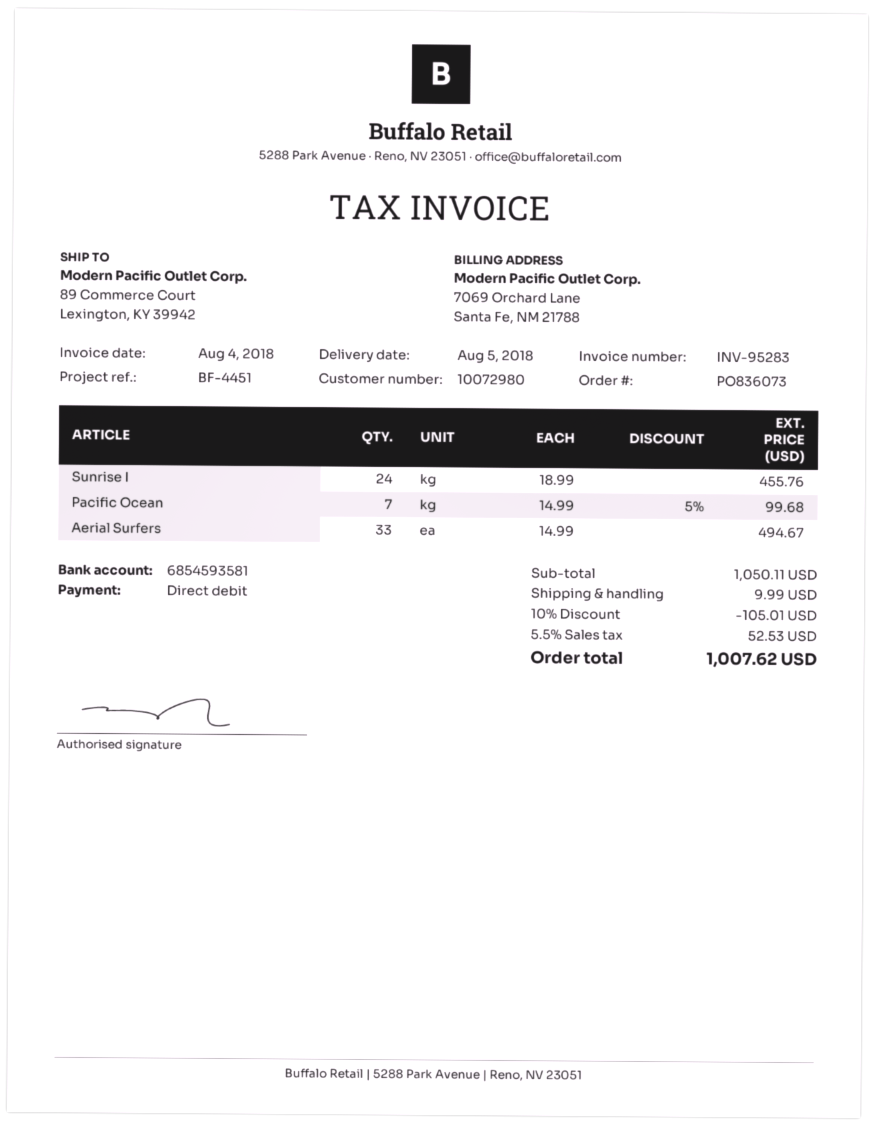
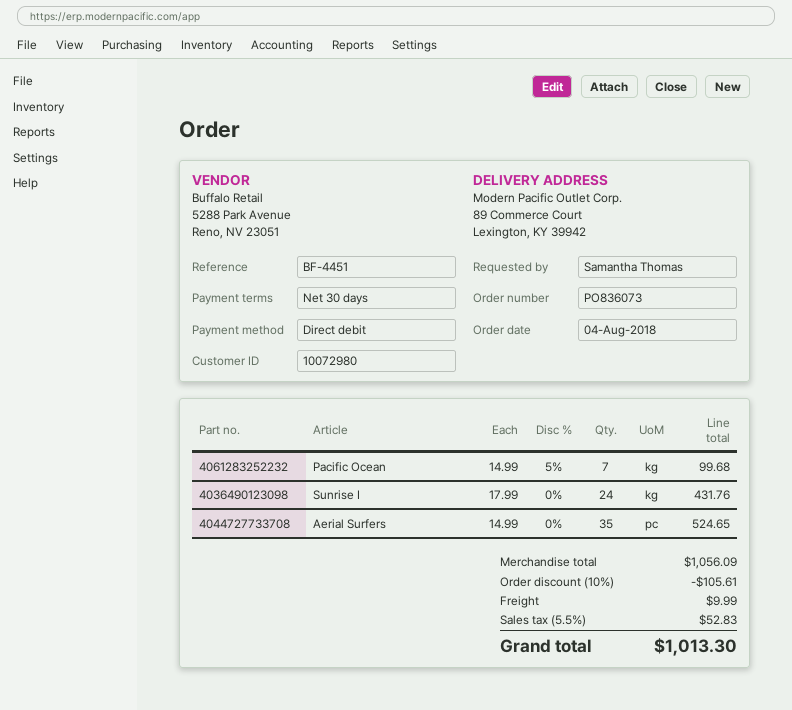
Sunrise I: 24 x 18.99 = 455.76 -> 24 x 17.99 = 431.76
Aerial Surfers: 33 x 14.99 = 494.67 -> 35 x 14.99 = 524.65
subtotal: 1050.11 -> 1056.09
discount: 10% = 105.01 -> 10% = 105.61
tax: 5.5% = 52.53 -> 5.5% = 52.83
total: 1007.62 -> 1013.30

